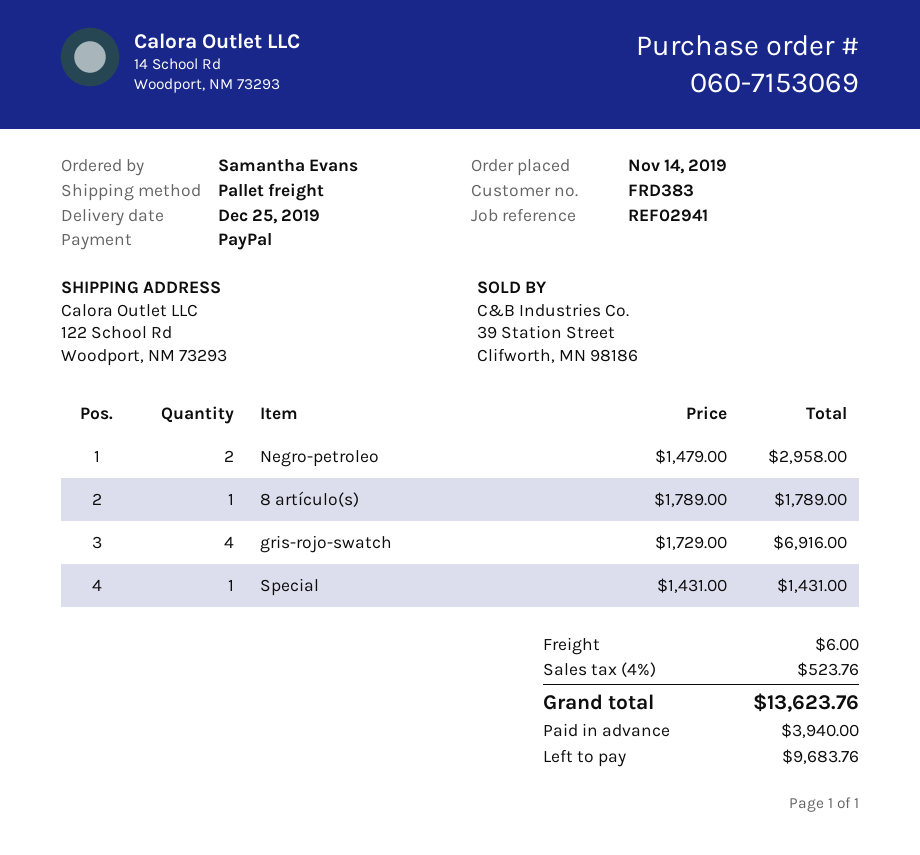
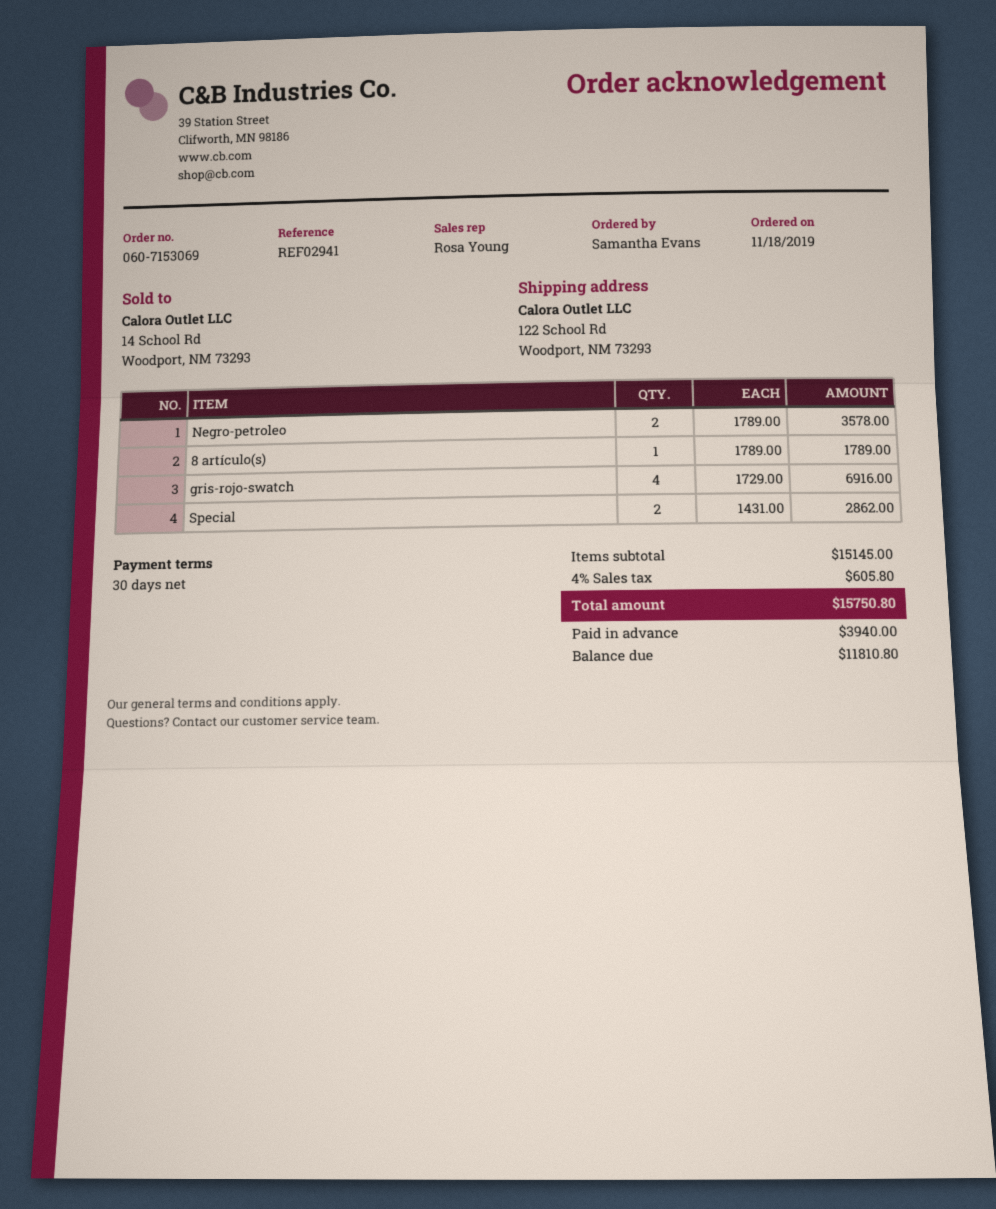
order date: 2019-11-14 -> 2019-11-18
Negro-petroleo: 2 x 1479.00 = 2958.00 -> 2 x 1789.00 = 3578.00
Special: 1 x 1431.00 = 1431.00 -> 2 x 1431.00 = 2862.00
shipping: 6.00 -> none
tax: 4% = 523.76 -> 4% = 605.80
total: 13623.76 -> 15750.80
balance: 9683.76 -> 11810.80

